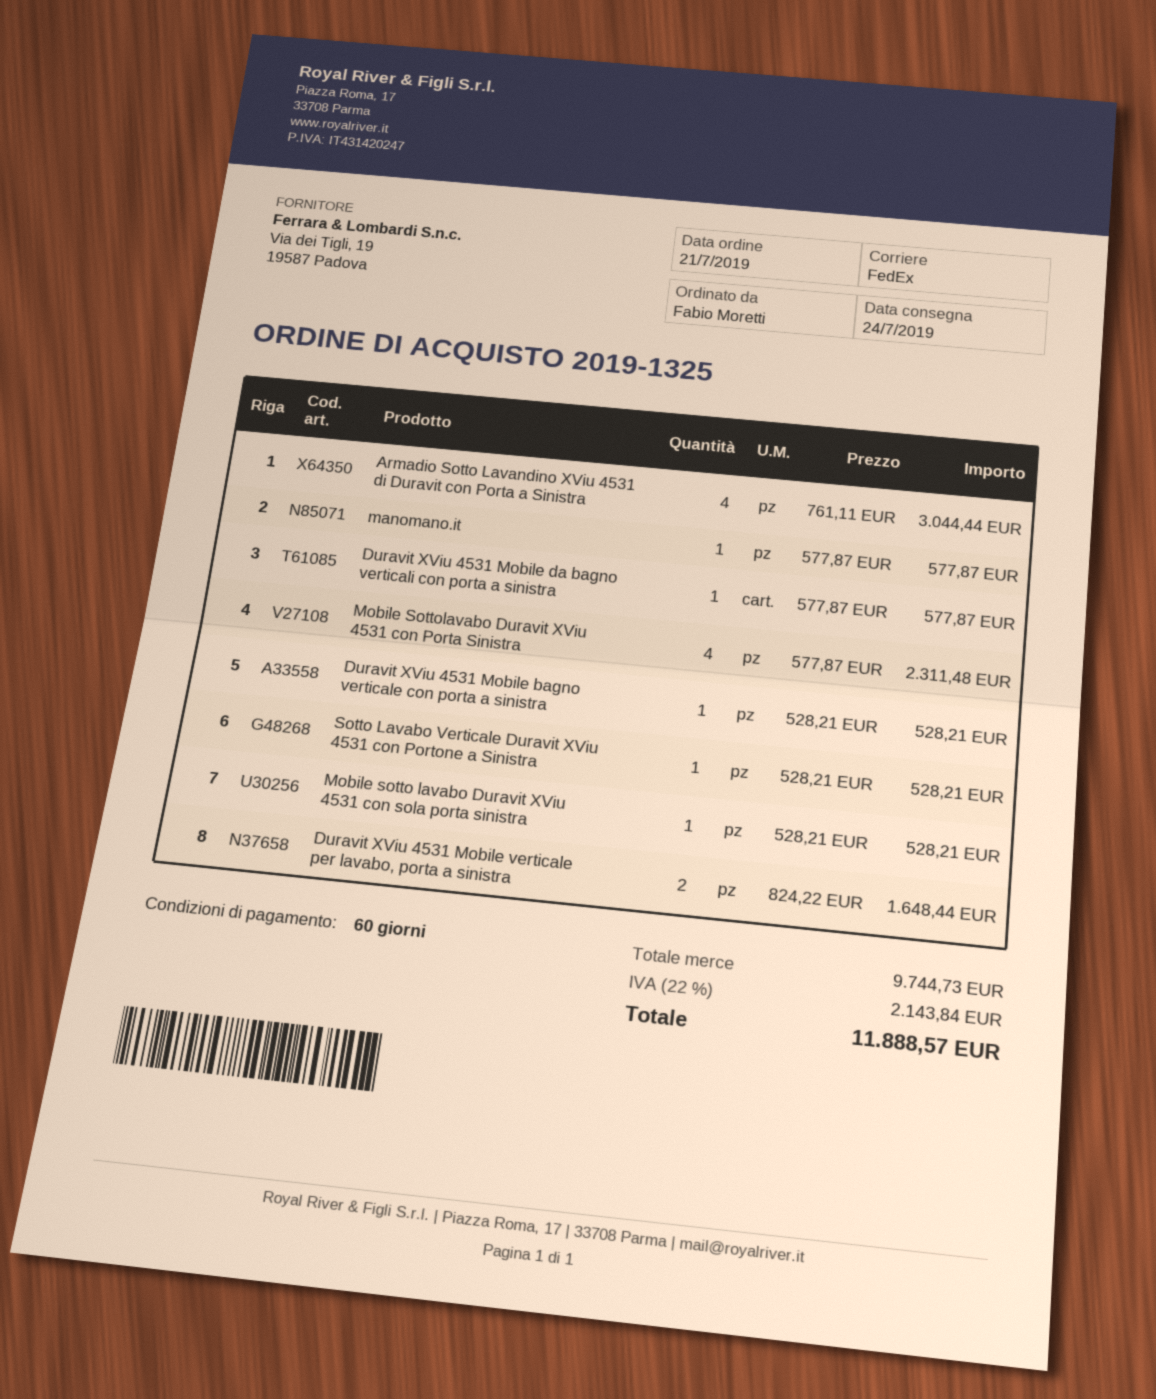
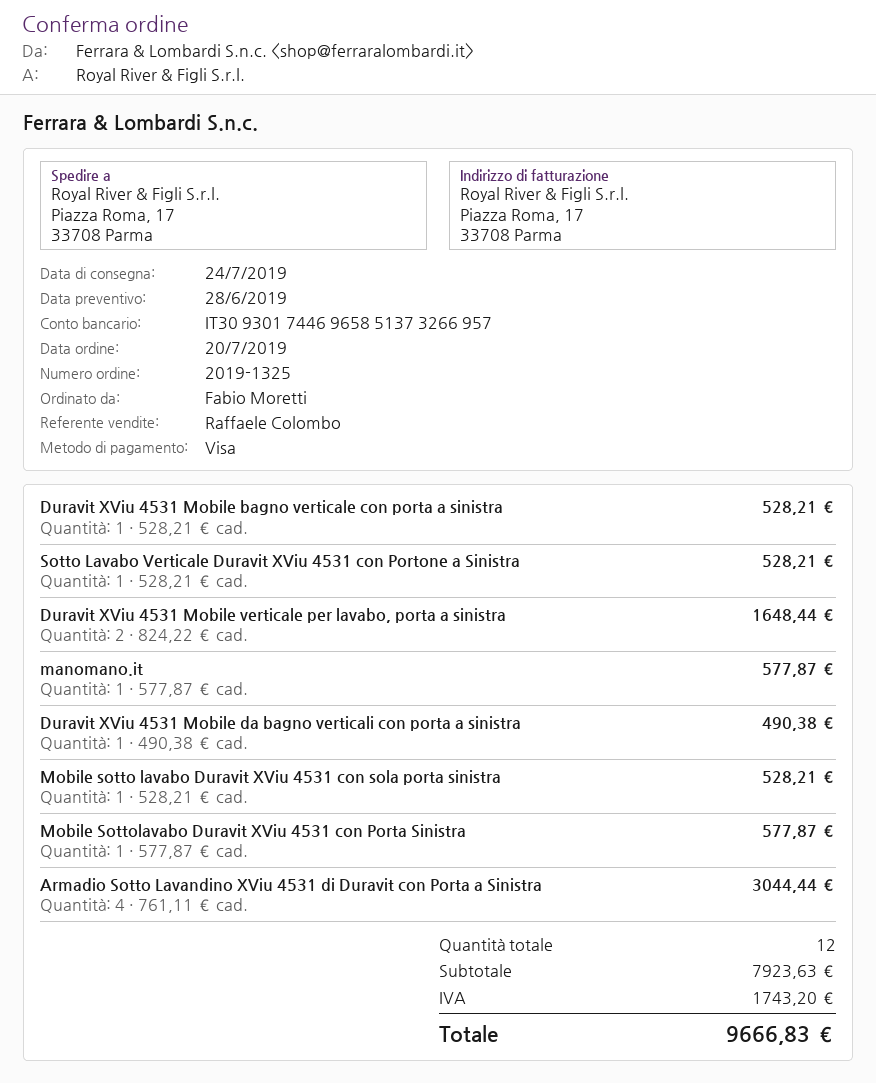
order date: 2019-07-21 -> 2019-07-20
Duravit XViu 4531 Mobile da bagno verticali con porta a sinistra: 1 x 577.87 = 577.87 -> 1 x 490.38 = 490.38
Mobile Sottolavabo Duravit XViu 4531 con Porta Sinistra: 4 x 577.87 = 2311.48 -> 1 x 577.87 = 577.87
subtotal: 9744.73 -> 7923.63
tax: 2143.84 -> 1743.20
total: 11888.57 -> 9666.83

